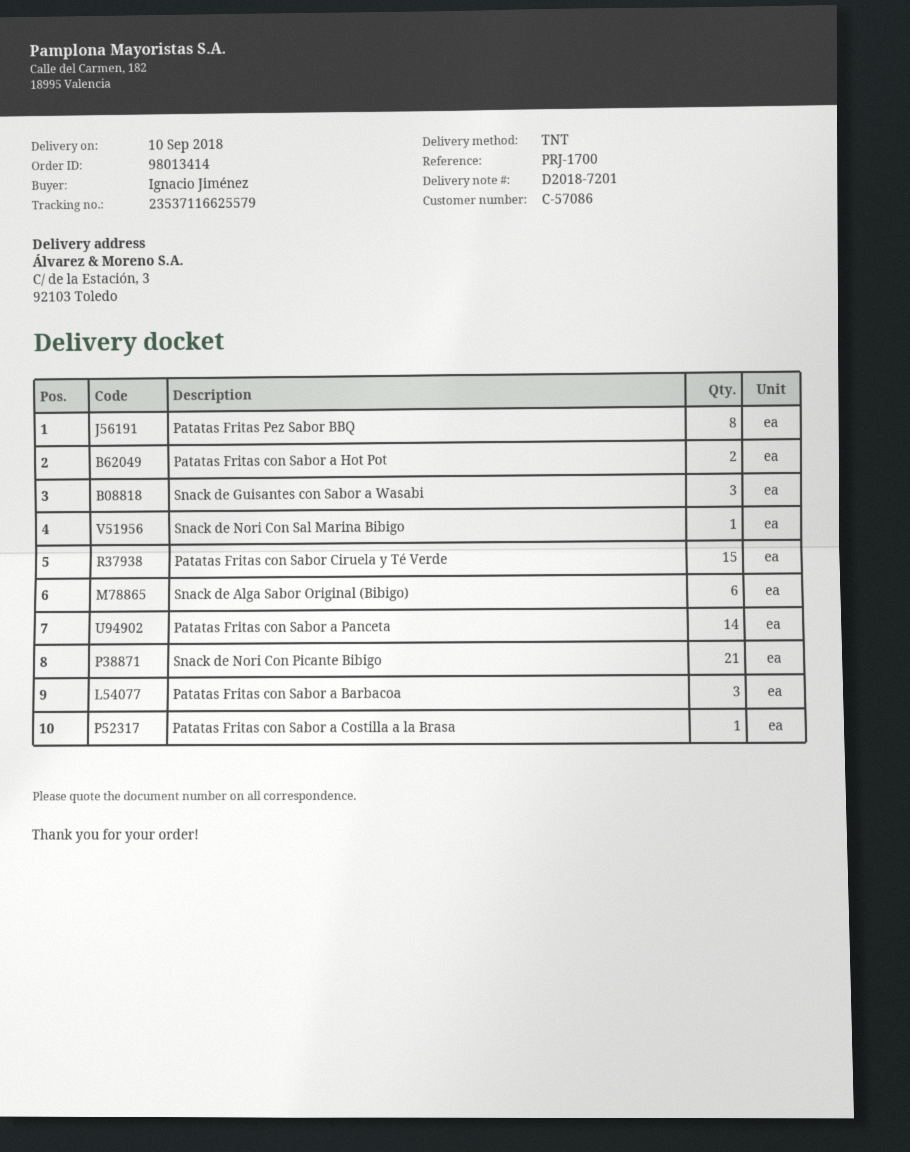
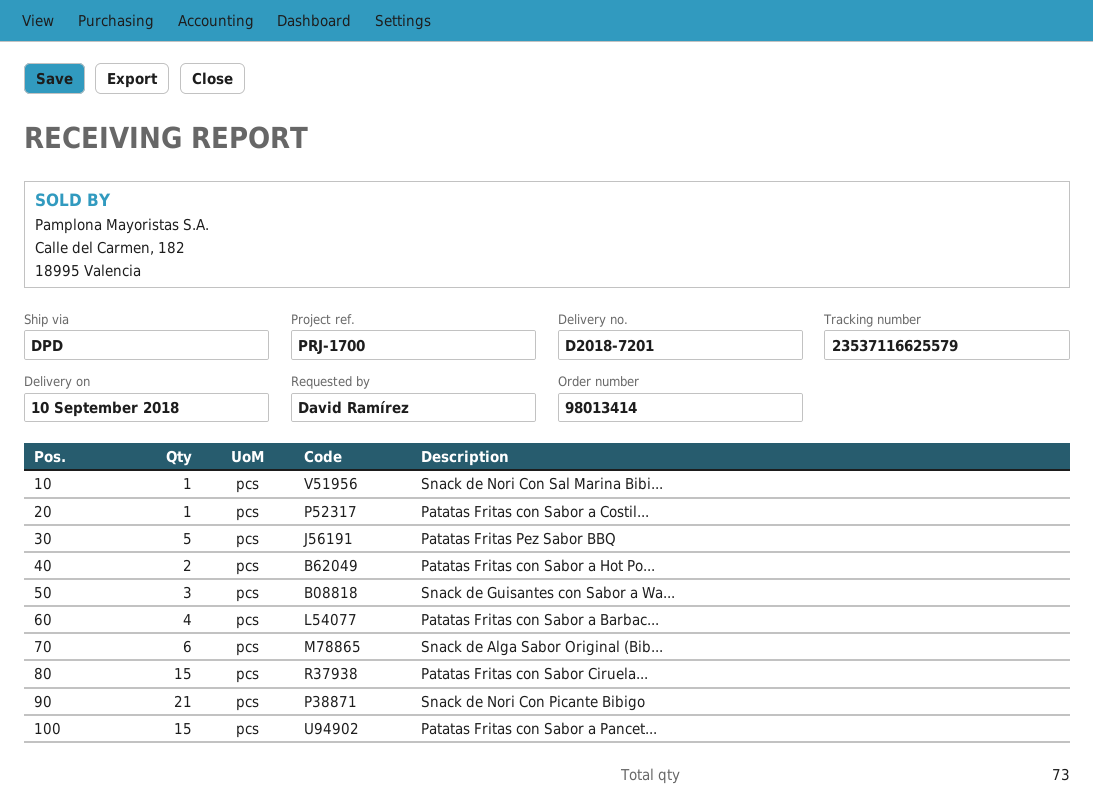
ordered by: Ignacio Jiménez -> David Ramírez
shipping method: TNT -> DPD
Patatas Fritas Pez Sabor BBQ: 8 -> 5
Patatas Fritas con Sabor a Panceta: 14 -> 15
Patatas Fritas con Sabor a Barbacoa: 3 -> 4

